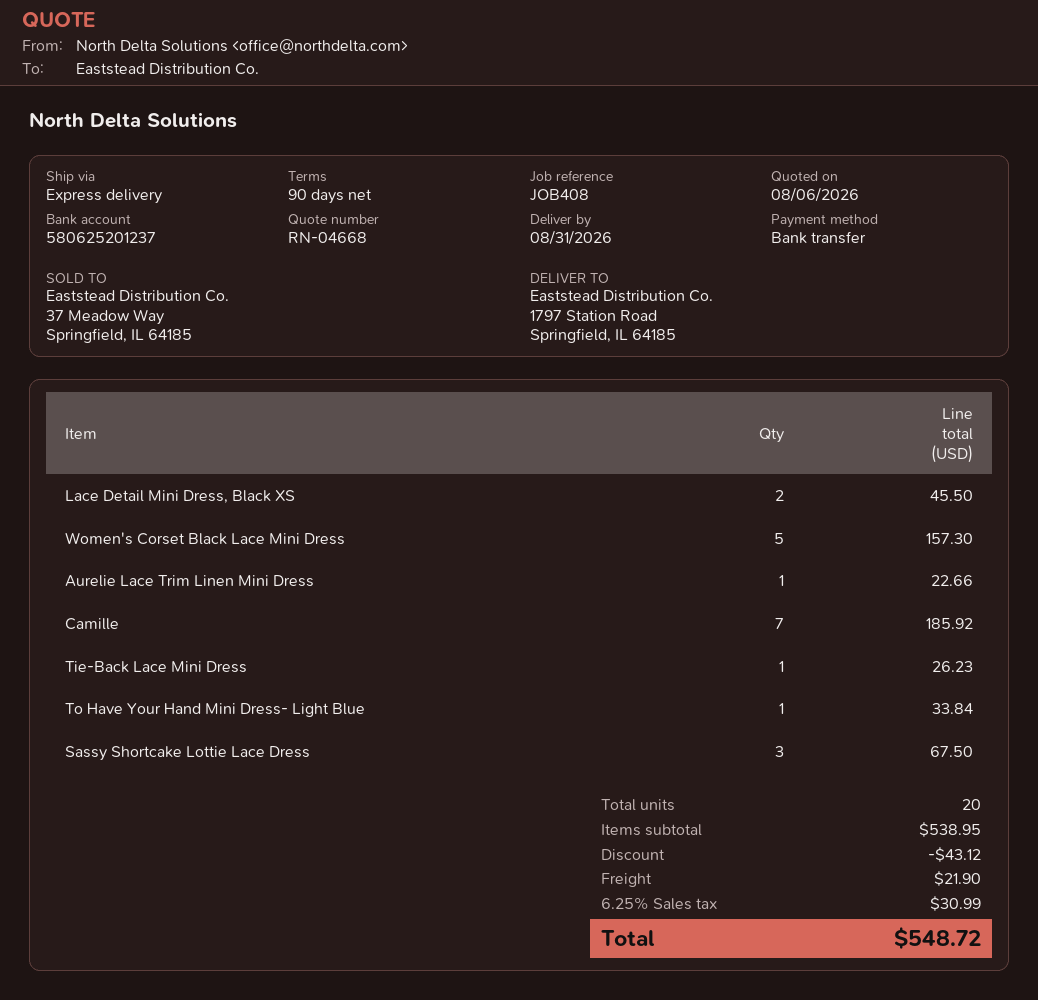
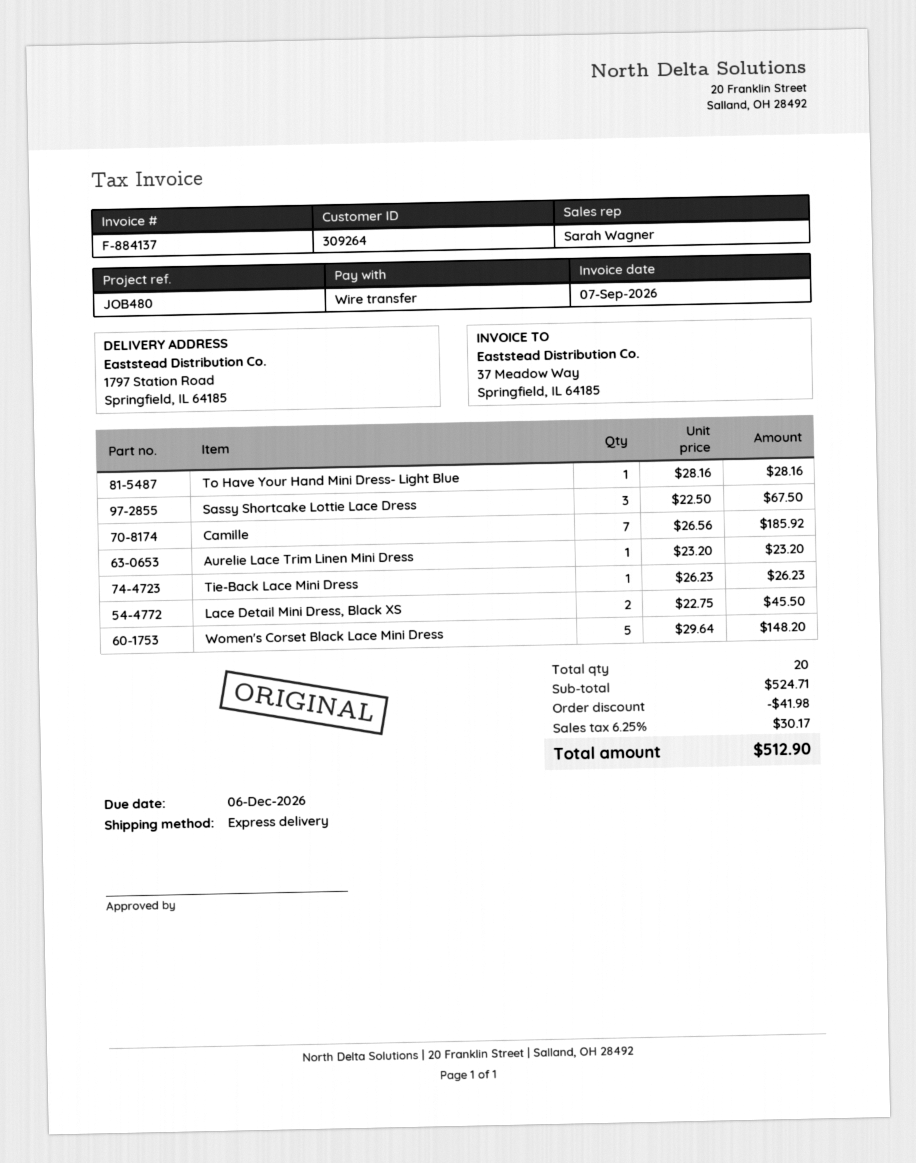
reference: JOB408 -> JOB480
Women's Corset Black Lace Mini Dress: 5 for 157.30 -> 5 for 148.20
Aurelie Lace Trim Linen Mini Dress: 1 for 22.66 -> 1 for 23.20
To Have Your Hand Mini Dress- Light Blue: 1 for 33.84 -> 1 for 28.16
subtotal: 538.95 -> 524.71
discount: 43.12 -> 41.98
shipping: 21.90 -> none
tax: 6.25% = 30.99 -> 6.25% = 30.17
total: 548.72 -> 512.90

